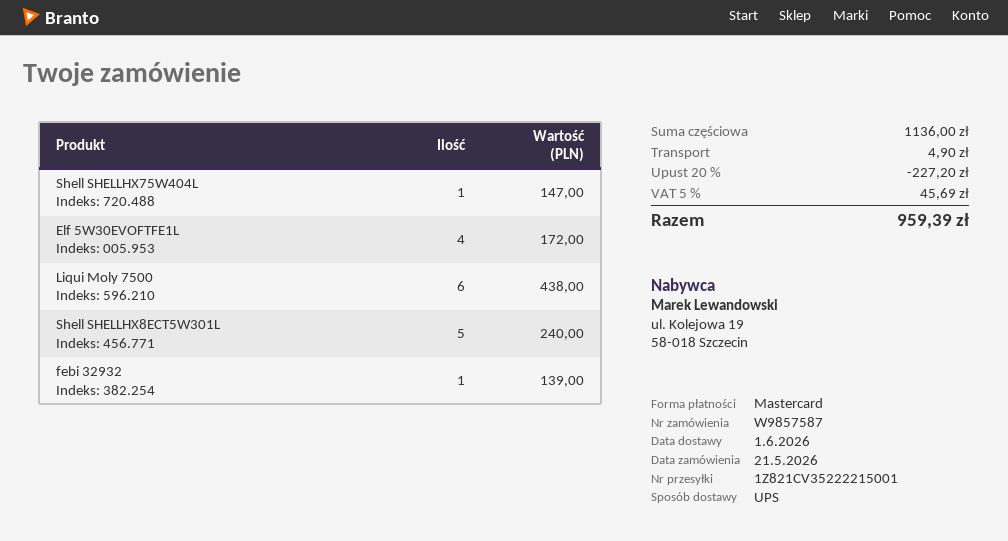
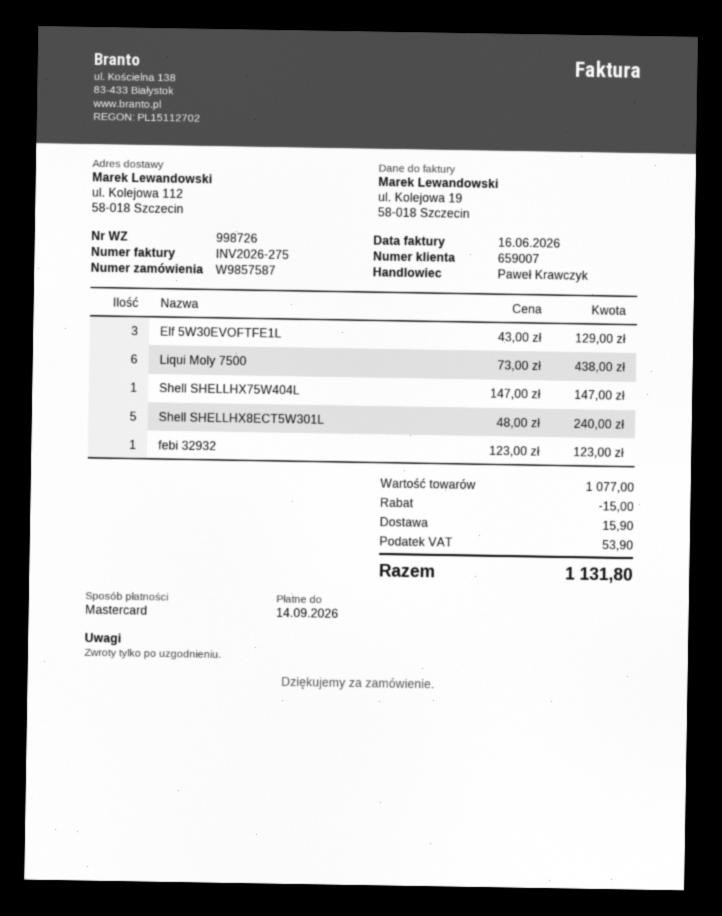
Elf 5W30EVOFTFE1L: 4 for 172.00 -> 3 for 129.00
febi 32932: 1 for 139.00 -> 1 for 123.00
subtotal: 1136.00 -> 1077.00
discount: 227.20 -> 15.00
shipping: 4.90 -> 15.90
tax: 45.69 -> 53.90
total: 959.39 -> 1131.80

